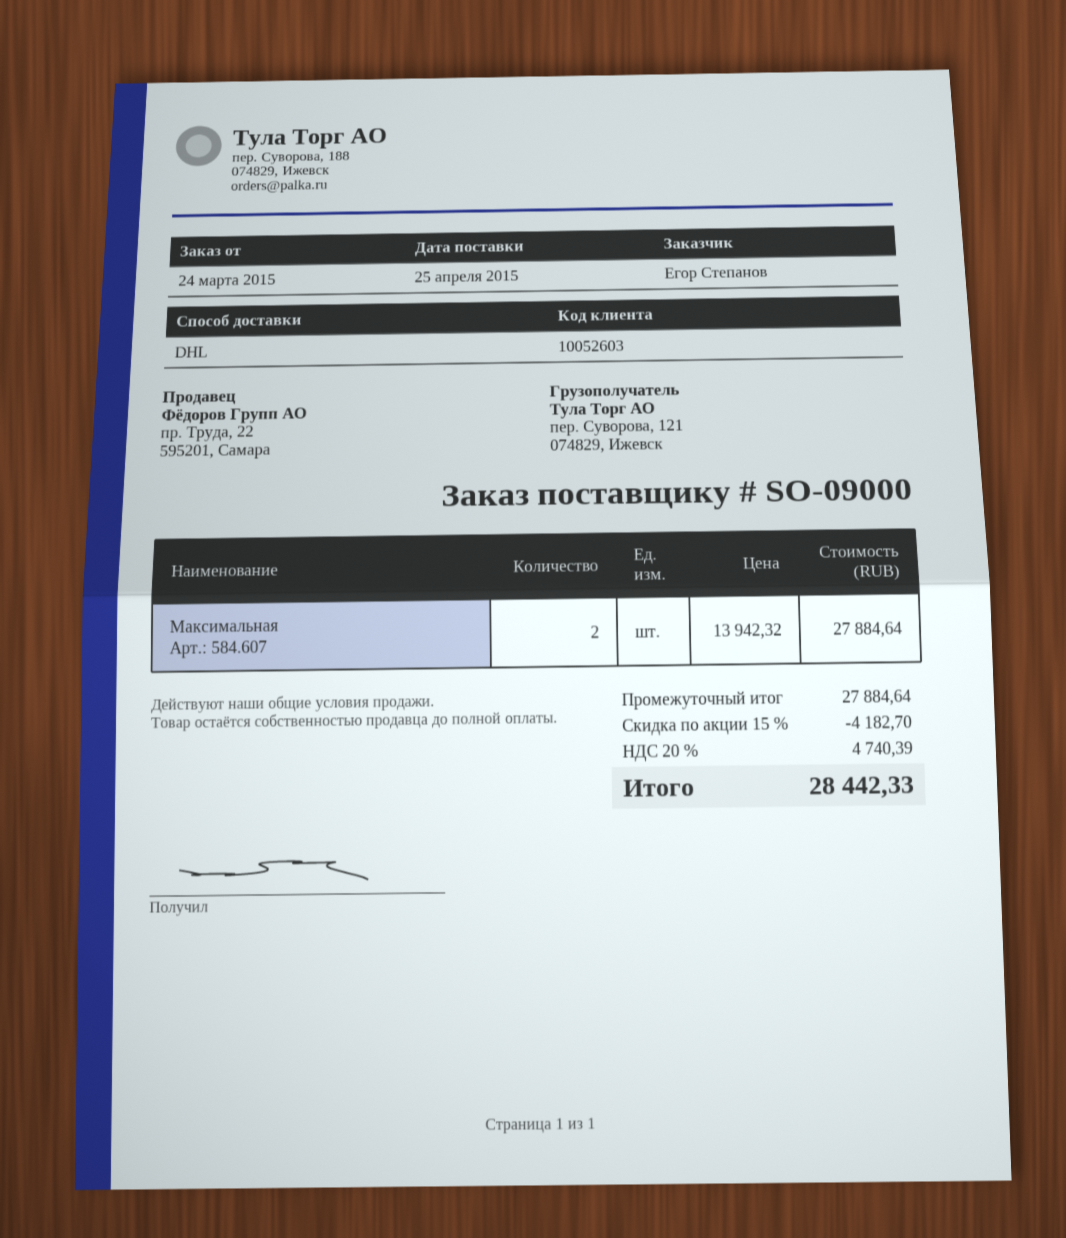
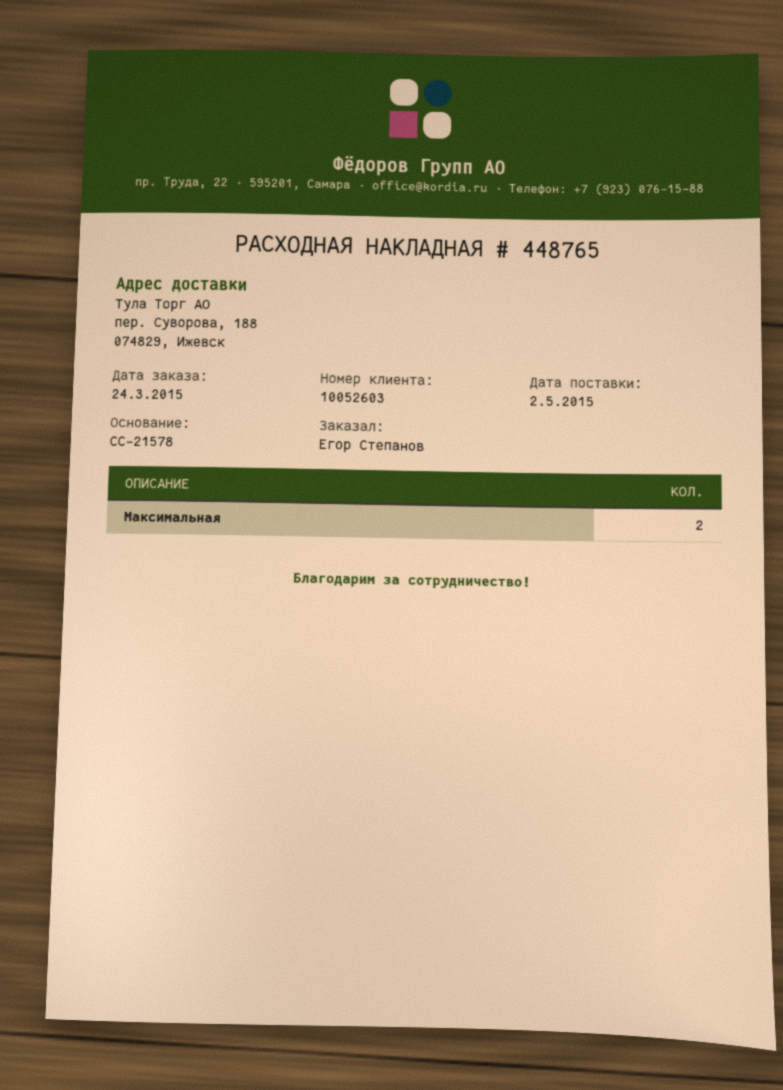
delivery date: 2015-04-25 -> 2015-05-02
ship to: пер. Суворова, 121, 074829, Ижевск -> пер. Суворова, 188, 074829, Ижевск

